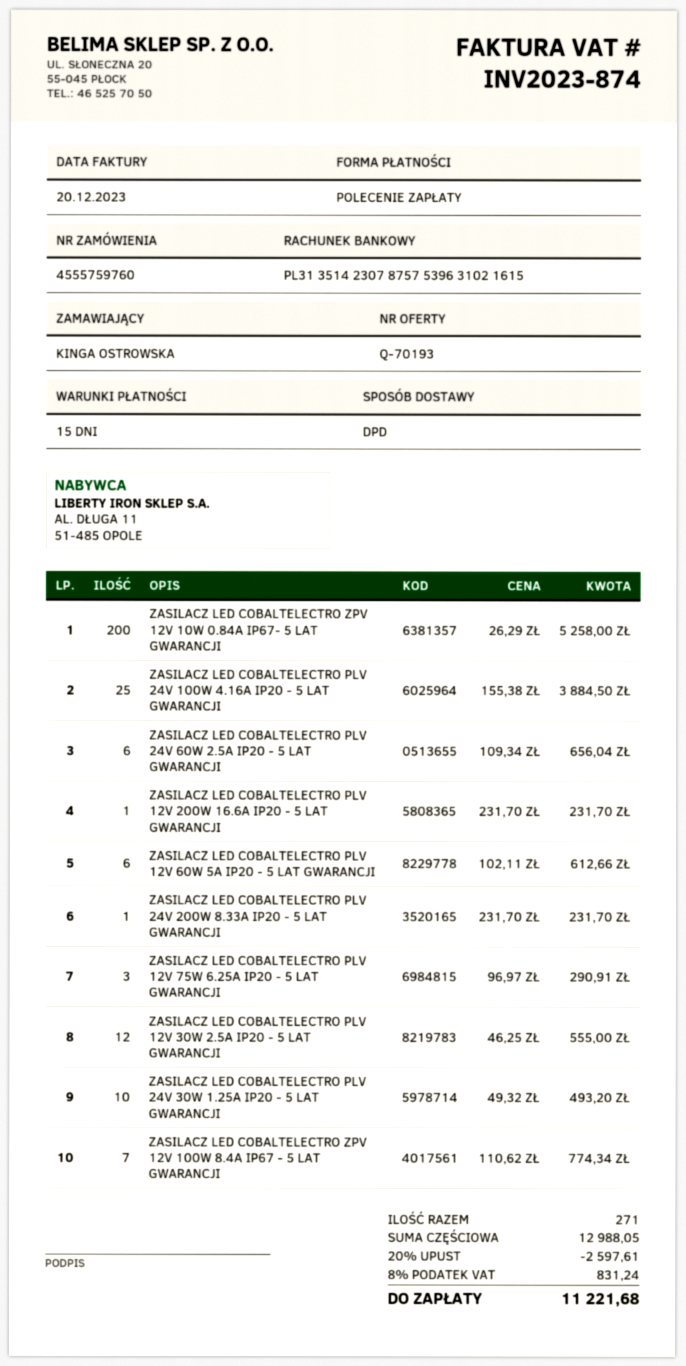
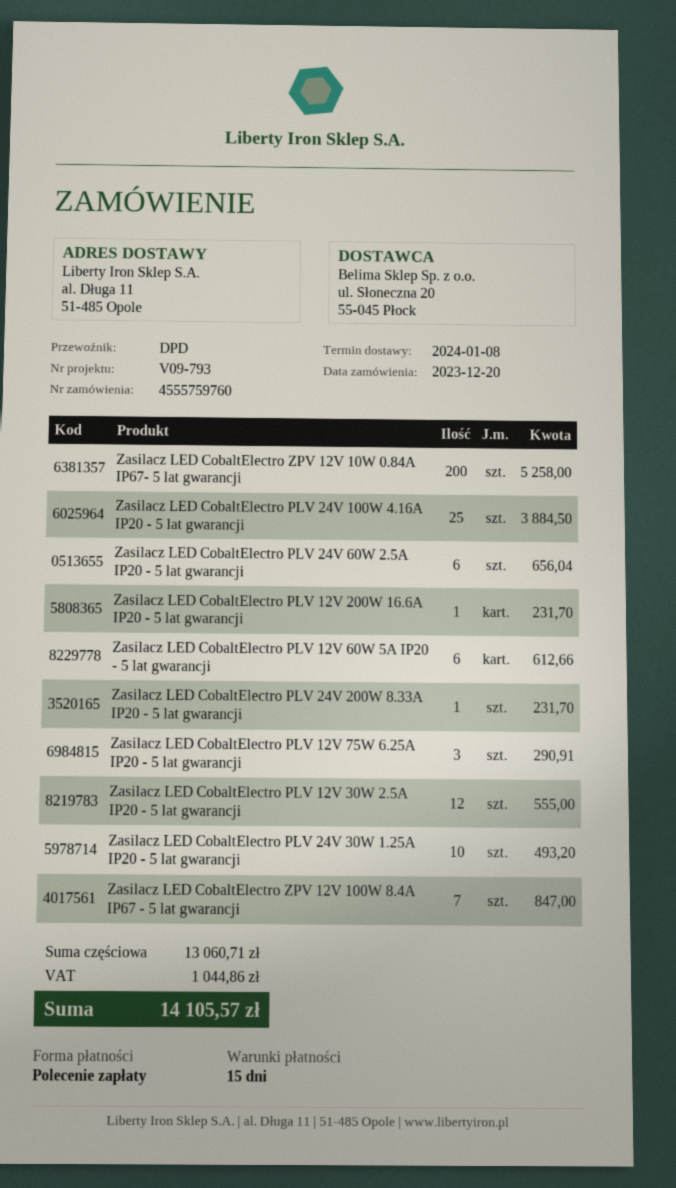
ZASILACZ LED COBALTELECTRO ZPV 12V 100W 8.4A IP67 - 5 LAT GWARANCJI: 7 for 774.34 -> 7 for 847.00
subtotal: 12988.05 -> 13060.71
discount: 20% = 2597.61 -> none
tax: 831.24 -> 1044.86
total: 11221.68 -> 14105.57

